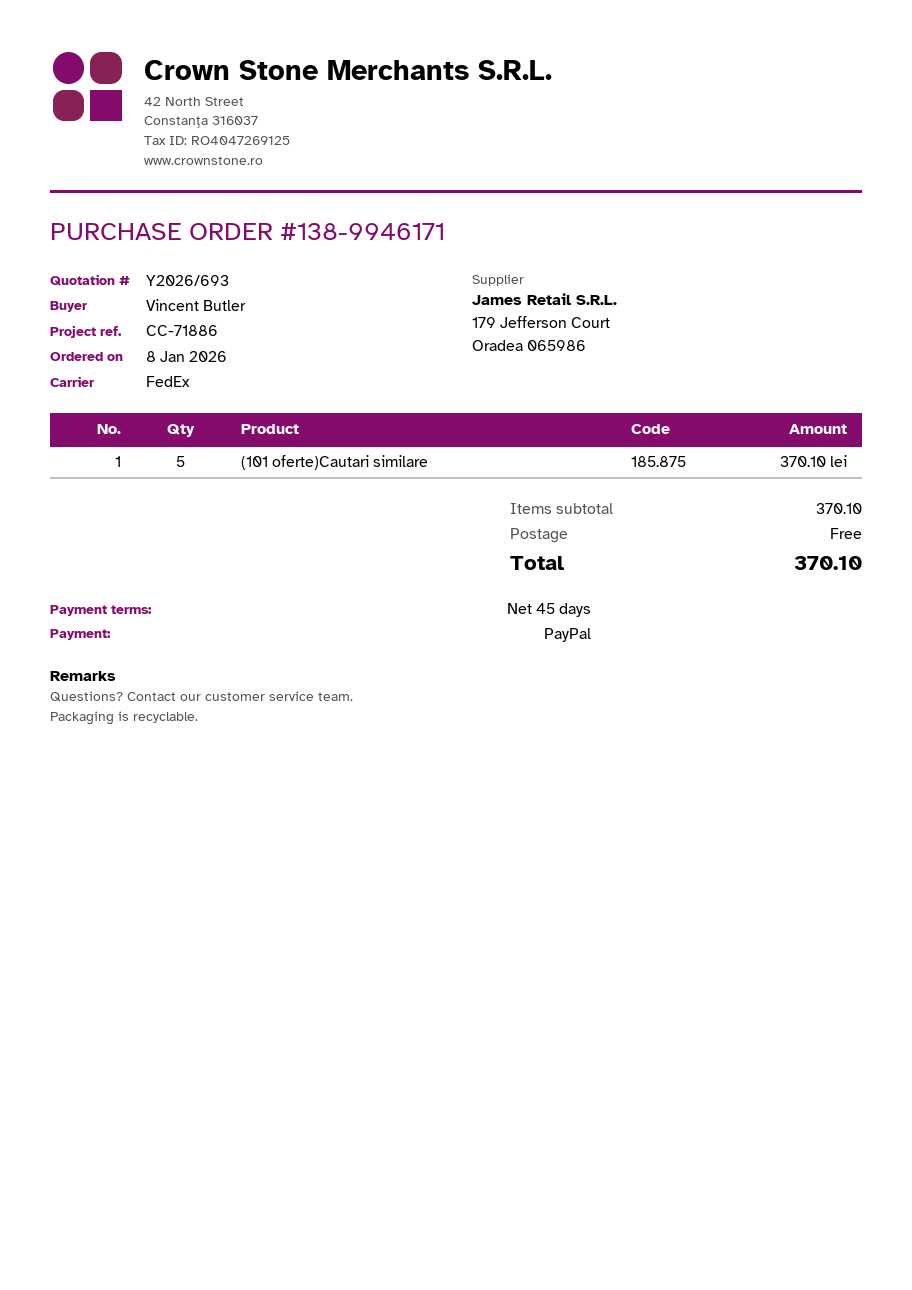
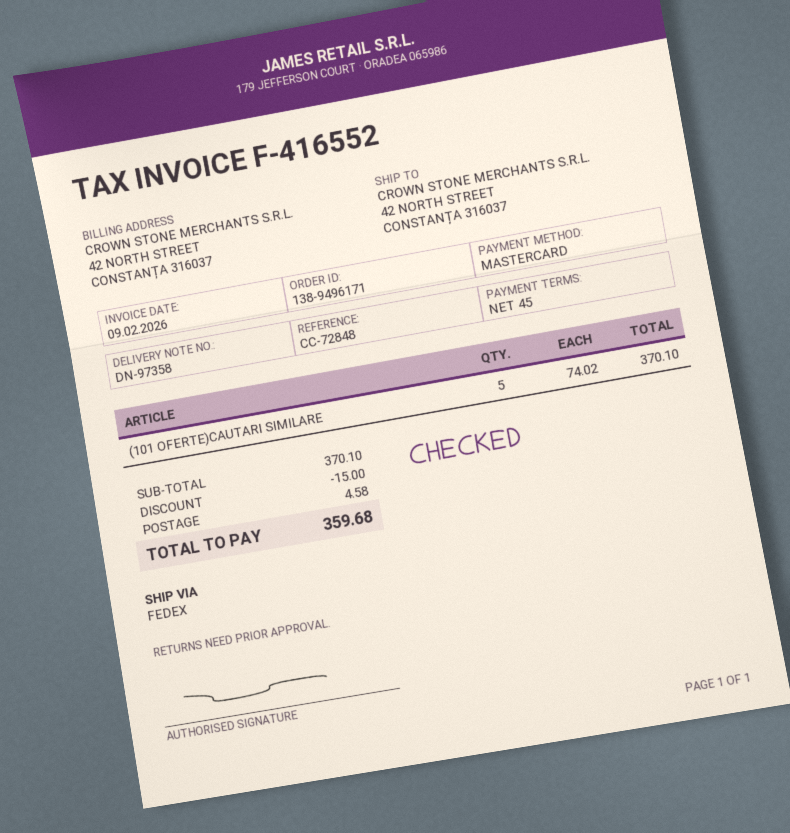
order number: 138-9946171 -> 138-9496171
reference: CC-71886 -> CC-72848
payment method: PayPal -> Mastercard
discount: none -> 15.00
shipping: 0.00 -> 4.58
total: 370.10 -> 359.68

